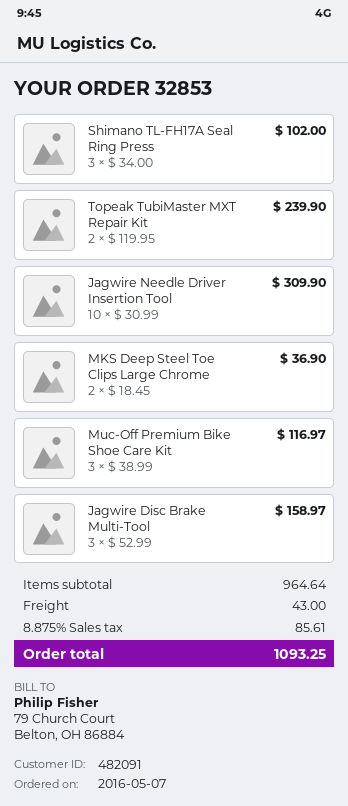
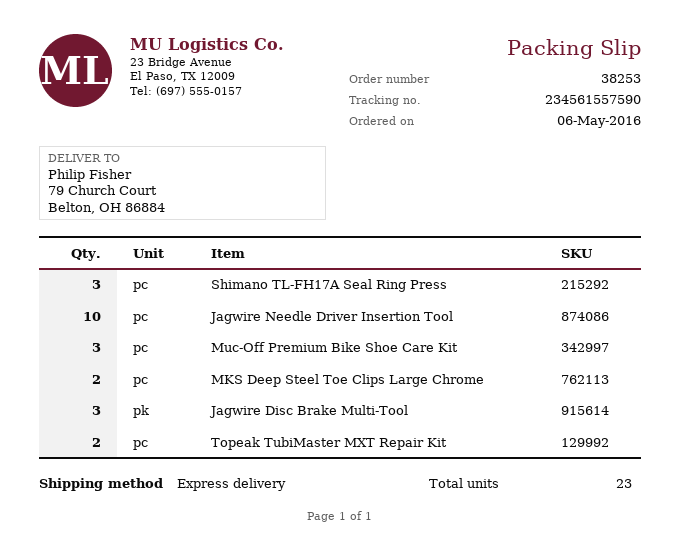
order number: 32853 -> 38253
order date: 2016-05-07 -> 2016-05-06

